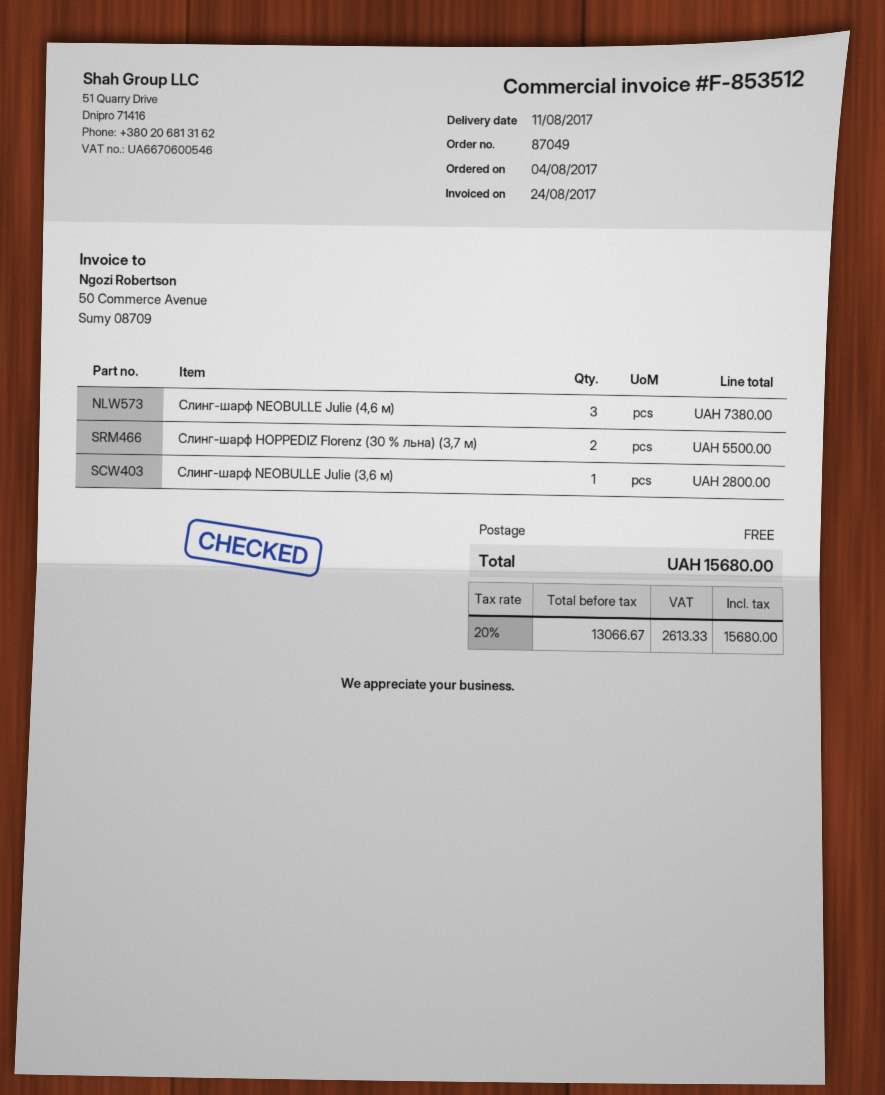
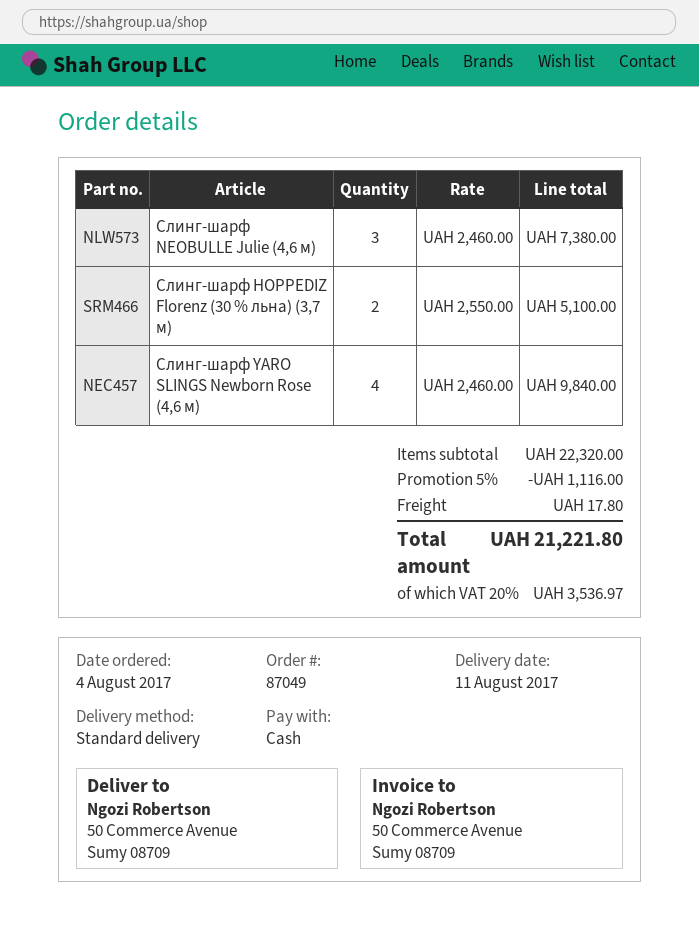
Слинг-шарф HOPPEDIZ Florenz (30 % льна) (3,7 м): 2 for 5500.00 -> 2 for 5100.00
Слинг-шарф NEOBULLE Julie (3,6 м): 1 for 2800.00 -> none
Слинг-шарф YARO SLINGS Newborn Rose (4,6 м): none -> 4 for 9840.00
discount: none -> 5% = 1116.00
shipping: 0.00 -> 17.80
tax: 20% = 2613.33 -> 20% = 3536.97
total: 15680.00 -> 21221.80

